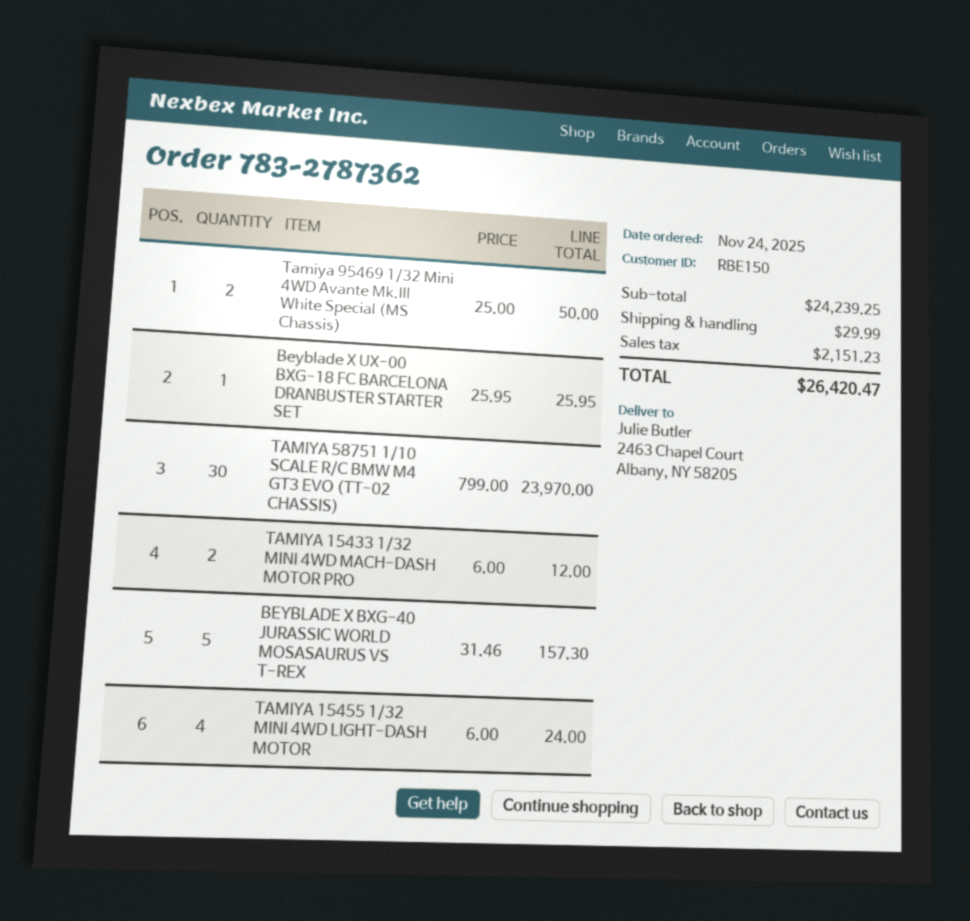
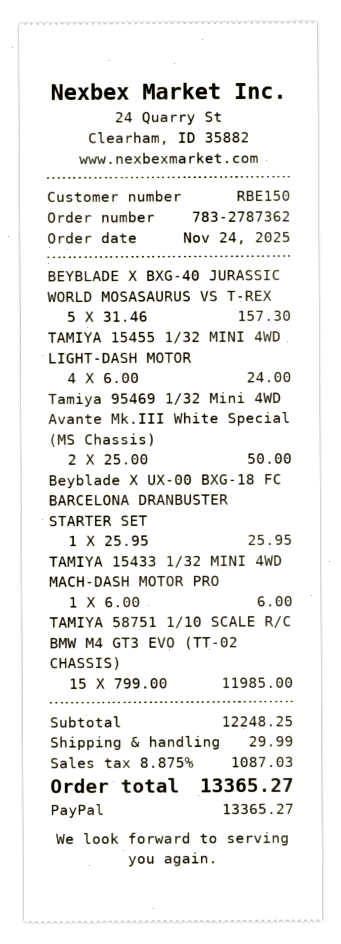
TAMIYA 58751 1/10 SCALE R/C BMW M4 GT3 EVO (TT-02 CHASSIS): 30 x 799.00 = 23970.00 -> 15 x 799.00 = 11985.00
TAMIYA 15433 1/32 MINI 4WD MACH-DASH MOTOR PRO: 2 x 6.00 = 12.00 -> 1 x 6.00 = 6.00
subtotal: 24239.25 -> 12248.25
tax: 2151.23 -> 1087.03
total: 26420.47 -> 13365.27

